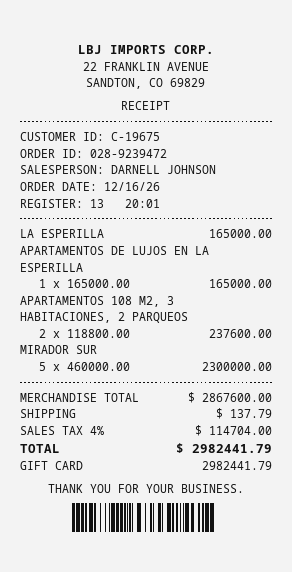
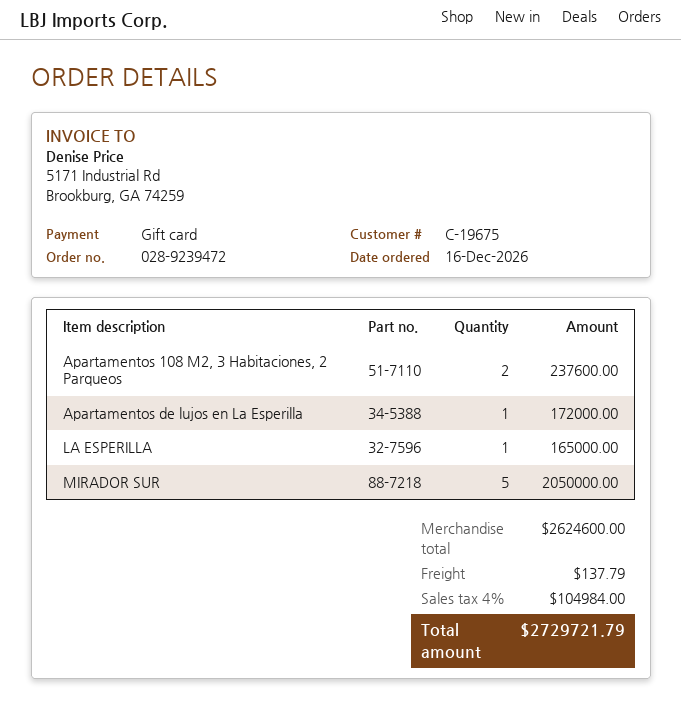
APARTAMENTOS DE LUJOS EN LA ESPERILLA: 1 for 165000.00 -> 1 for 172000.00
MIRADOR SUR: 5 for 2300000.00 -> 5 for 2050000.00
subtotal: 2867600.00 -> 2624600.00
tax: 4% = 114704.00 -> 4% = 104984.00
total: 2982441.79 -> 2729721.79

